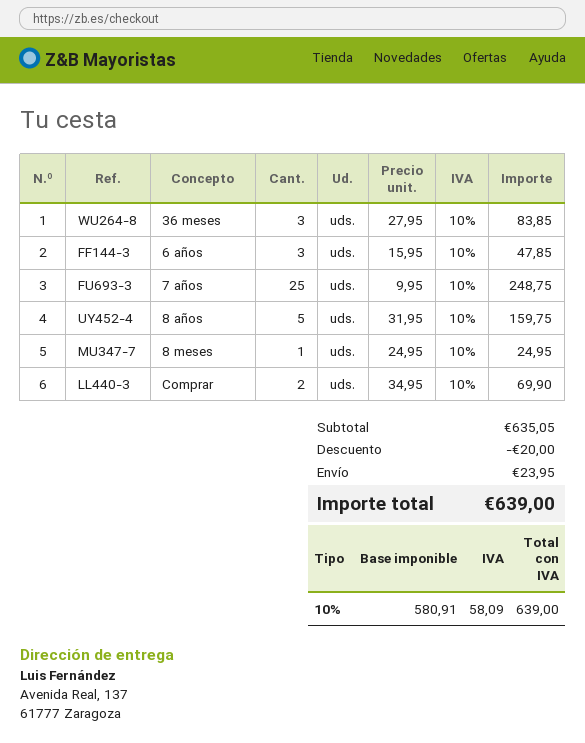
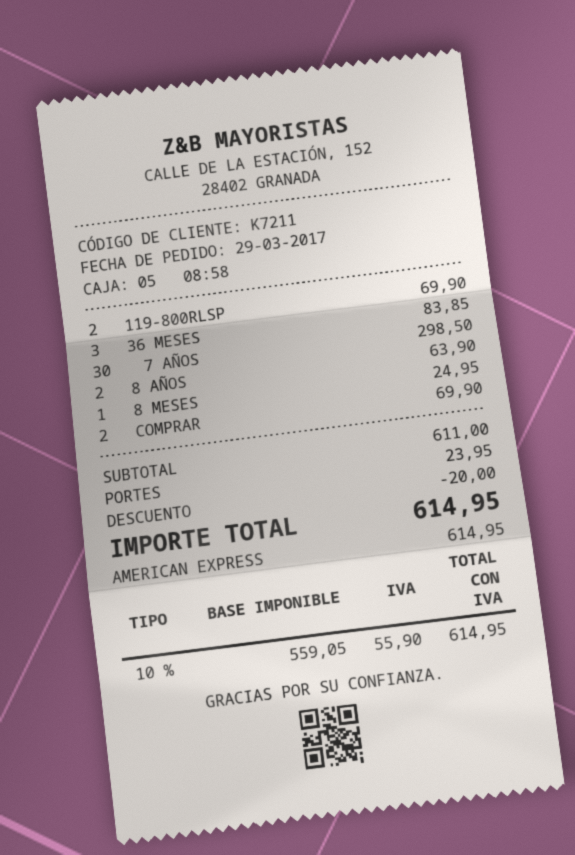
6 años: 3 for 47.85 -> none
7 años: 25 for 248.75 -> 30 for 298.50
8 años: 5 for 159.75 -> 2 for 63.90
119-800RLSP: none -> 2 for 69.90
subtotal: 635.05 -> 611.00
net: 580.91 -> 559.05
tax: 10% = 58.09 -> 10% = 55.90
total: 639.00 -> 614.95

